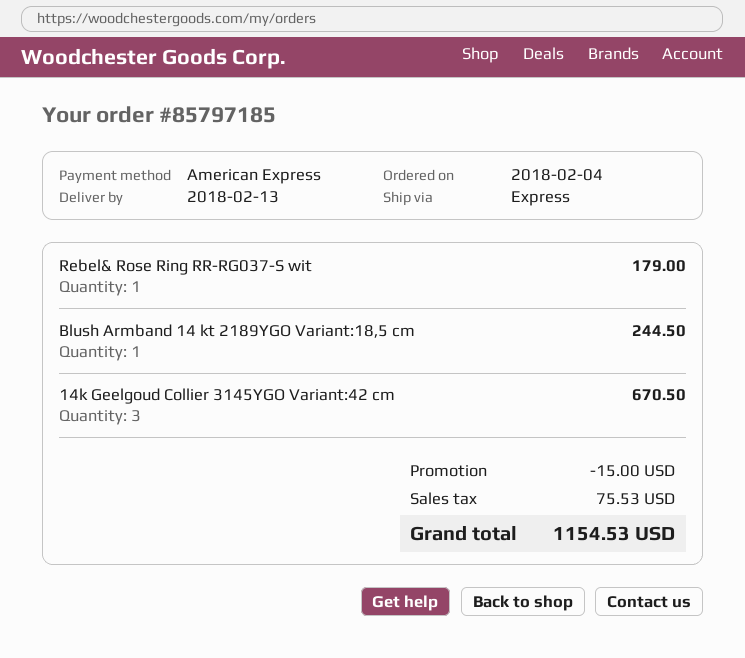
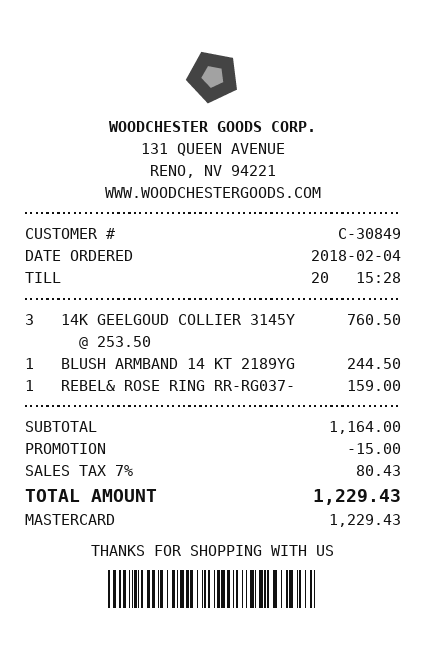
payment method: American Express -> Mastercard
Rebel& Rose Ring RR-RG037-S wit: 1 for 179.00 -> 1 for 159.00
14k Geelgoud Collier 3145YGO Variant:42 cm: 3 for 670.50 -> 3 for 760.50
tax: 75.53 -> 80.43
total: 1154.53 -> 1229.43

